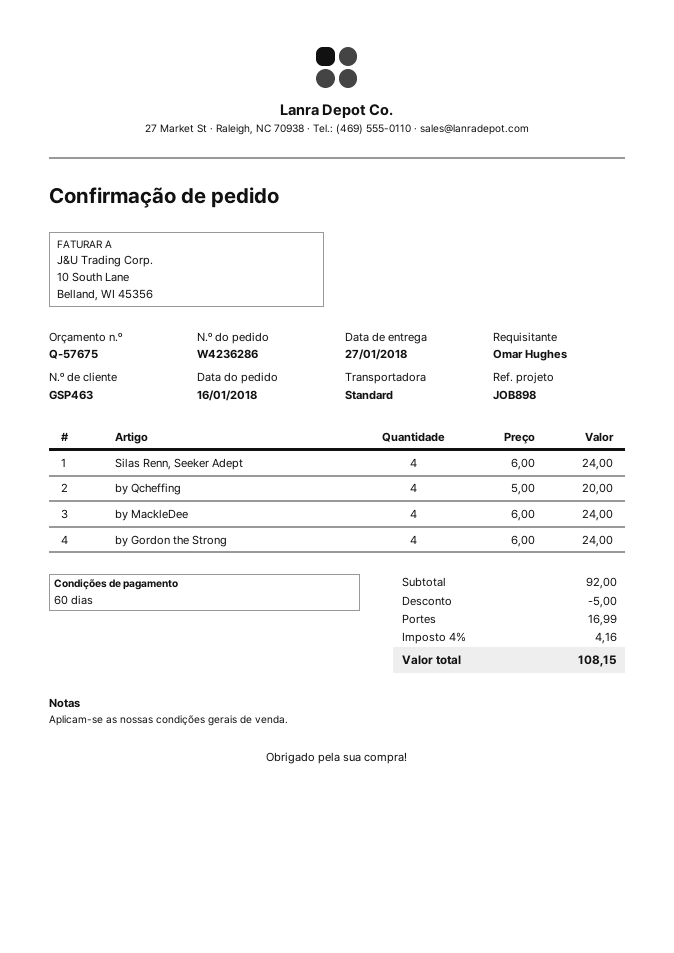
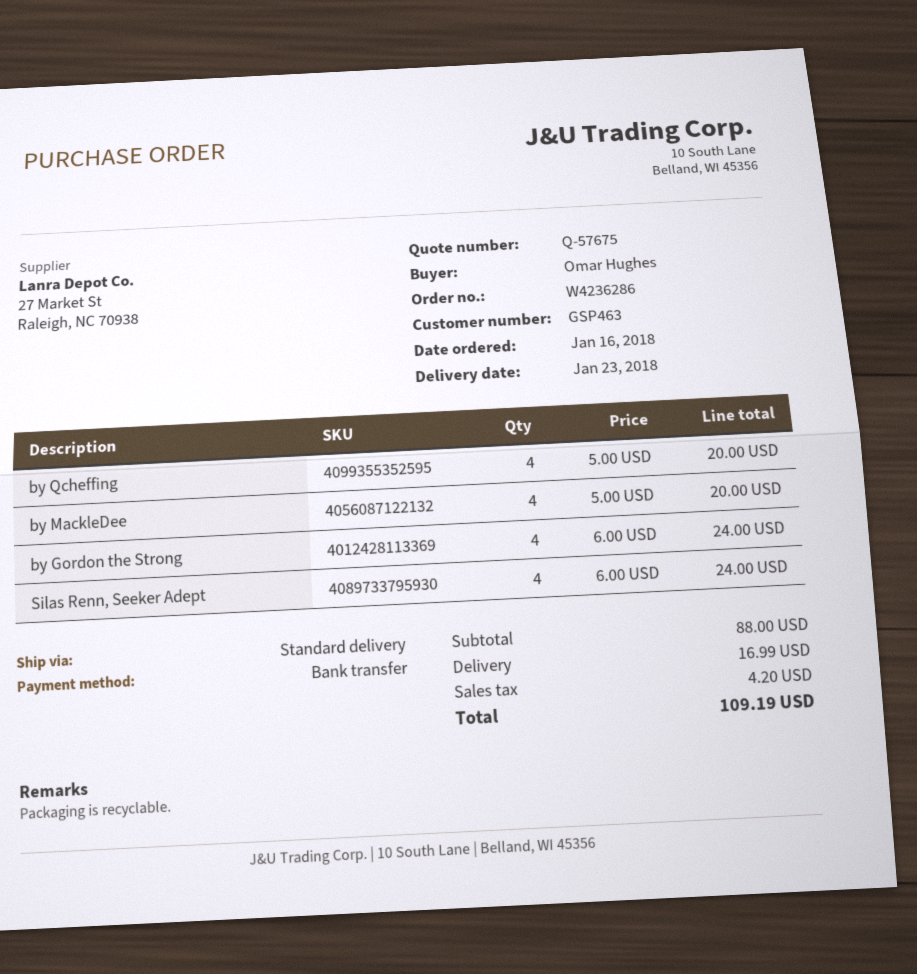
delivery date: 2018-01-27 -> 2018-01-23
by MackleDee: 4 x 6.00 = 24.00 -> 4 x 5.00 = 20.00
subtotal: 92.00 -> 88.00
discount: 5.00 -> none
tax: 4.16 -> 4.20
total: 108.15 -> 109.19

